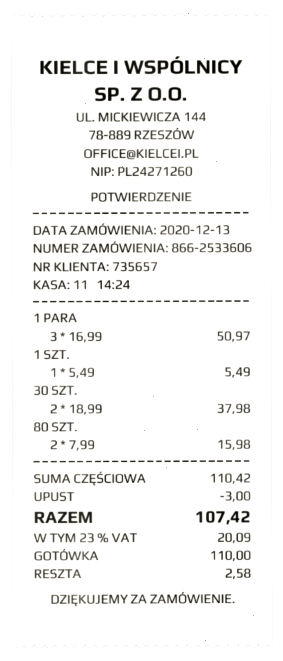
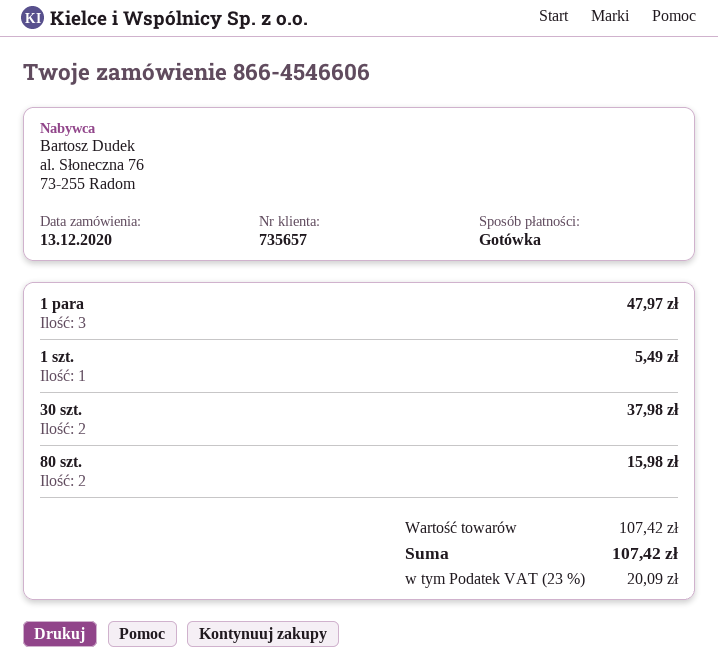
order number: 866-2533606 -> 866-4546606
1 PARA: 3 for 50.97 -> 3 for 47.97
subtotal: 110.42 -> 107.42
discount: 3.00 -> none

